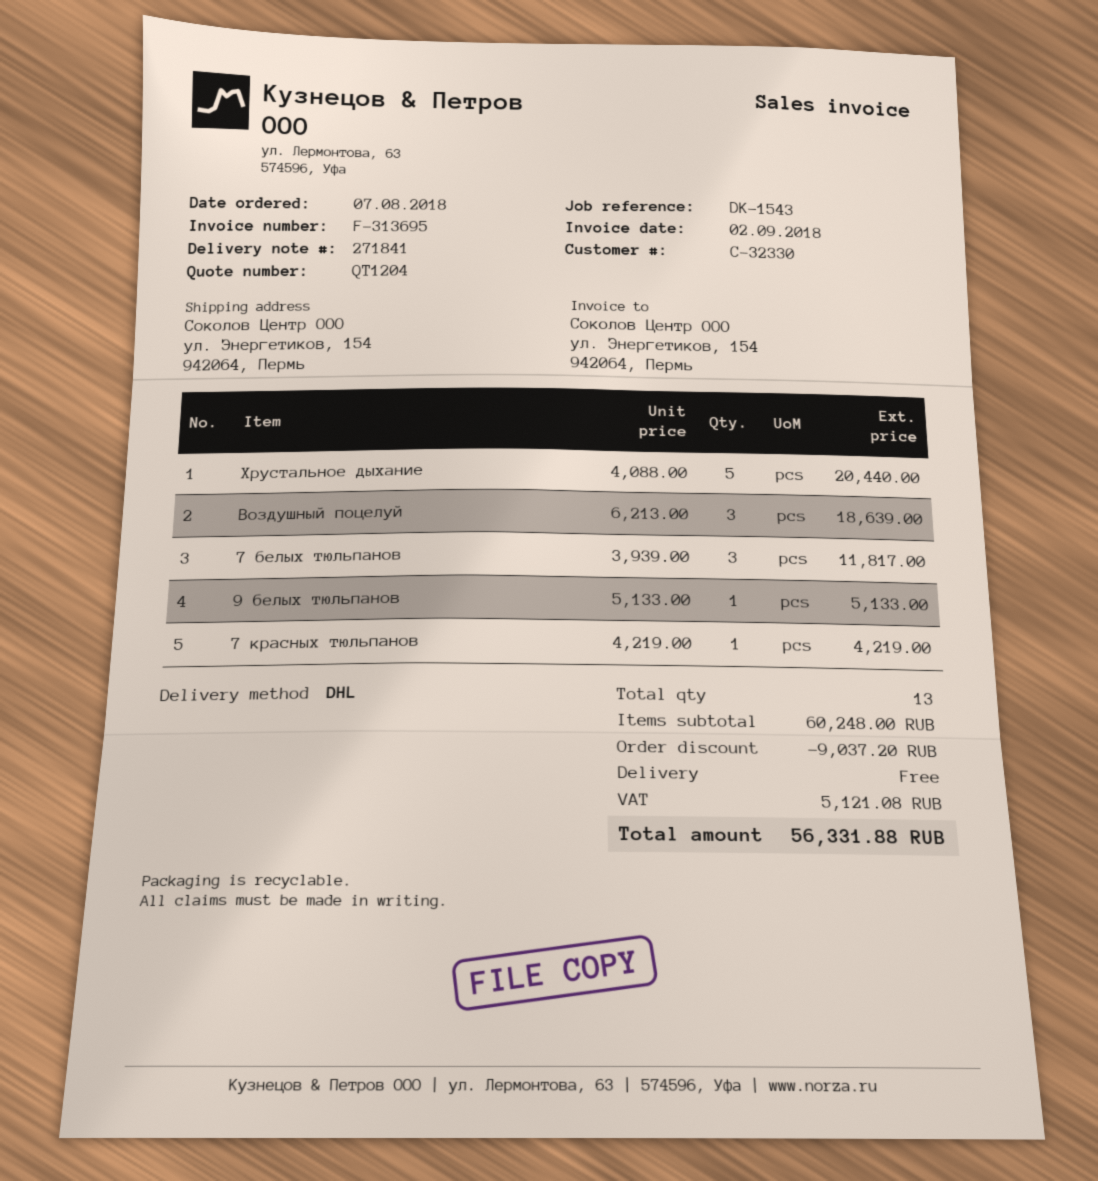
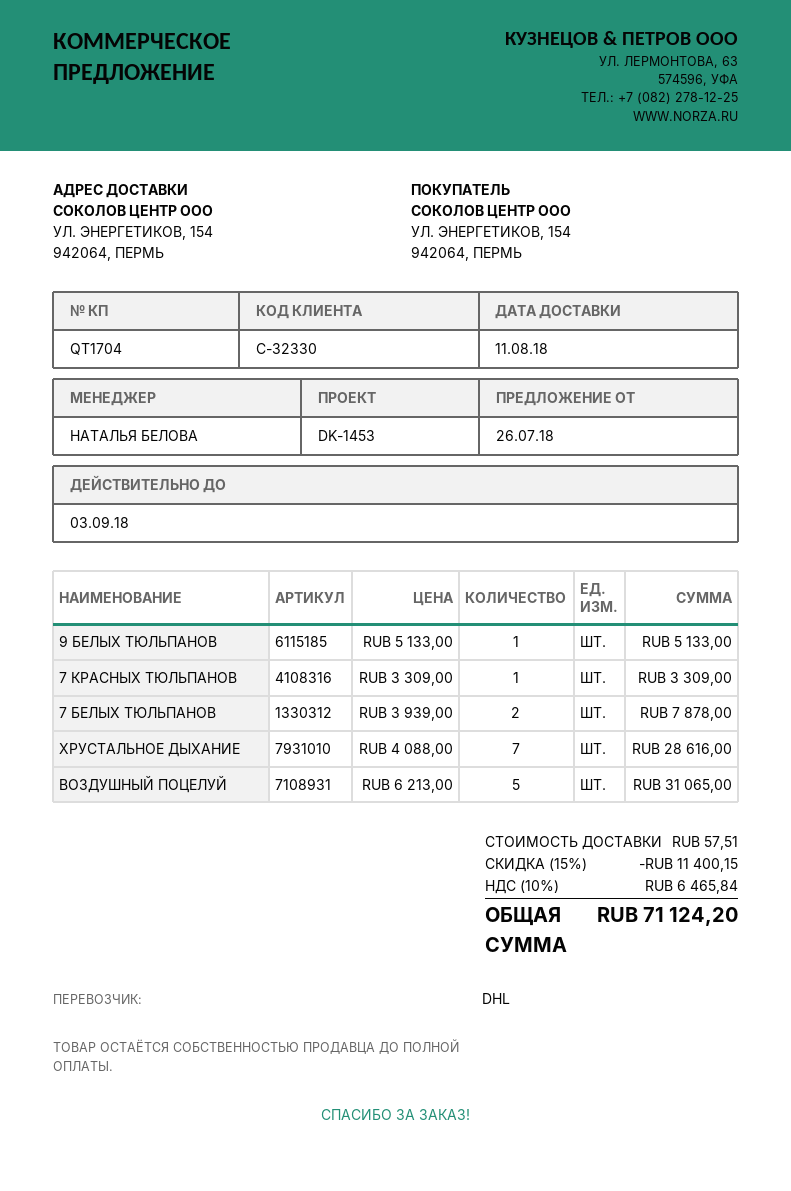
quote number: QT1204 -> QT1704
reference: DK-1543 -> DK-1453
Хрустальное дыхание: 5 x 4088.00 = 20440.00 -> 7 x 4088.00 = 28616.00
Воздушный поцелуй: 3 x 6213.00 = 18639.00 -> 5 x 6213.00 = 31065.00
7 белых тюльпанов: 3 x 3939.00 = 11817.00 -> 2 x 3939.00 = 7878.00
7 красных тюльпанов: 1 x 4219.00 = 4219.00 -> 1 x 3309.00 = 3309.00
discount: 9037.20 -> 11400.15
shipping: 0.00 -> 57.51
tax: 5121.08 -> 6465.84
total: 56331.88 -> 71124.20

